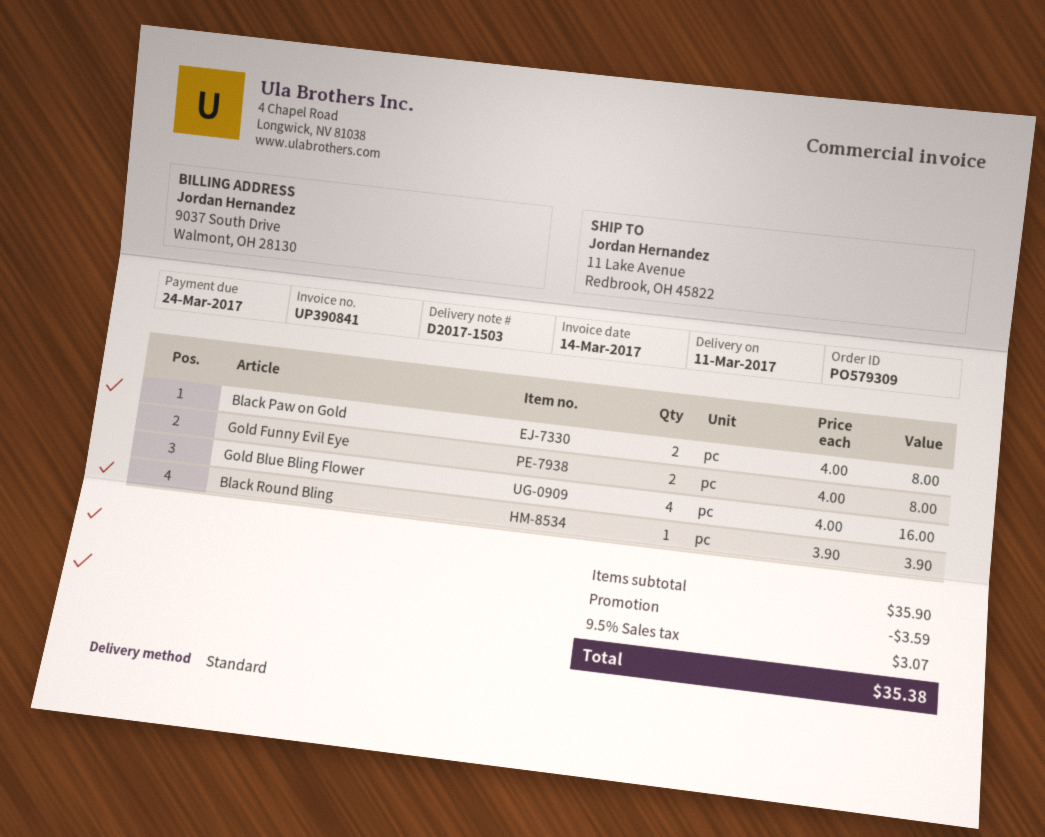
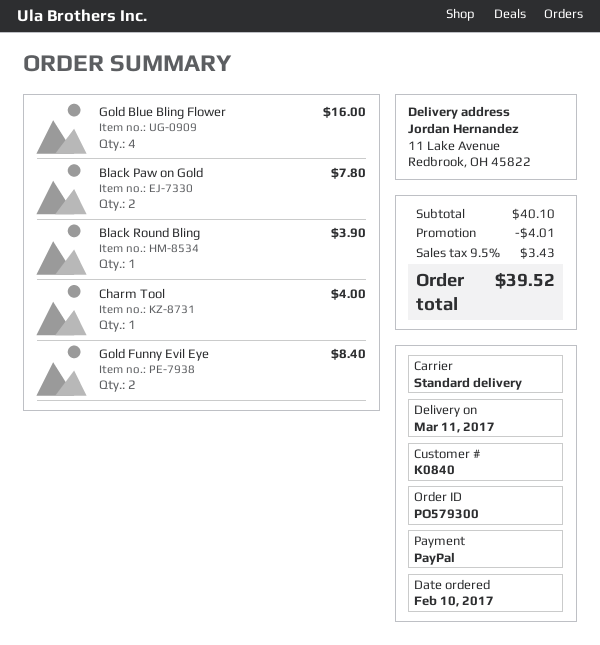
order number: PO579309 -> PO579300
Black Paw on Gold: 2 for 8.00 -> 2 for 7.80
Gold Funny Evil Eye: 2 for 8.00 -> 2 for 8.40
Charm Tool: none -> 1 for 4.00
subtotal: 35.90 -> 40.10
discount: 3.59 -> 4.01
tax: 9.5% = 3.07 -> 9.5% = 3.43
total: 35.38 -> 39.52

